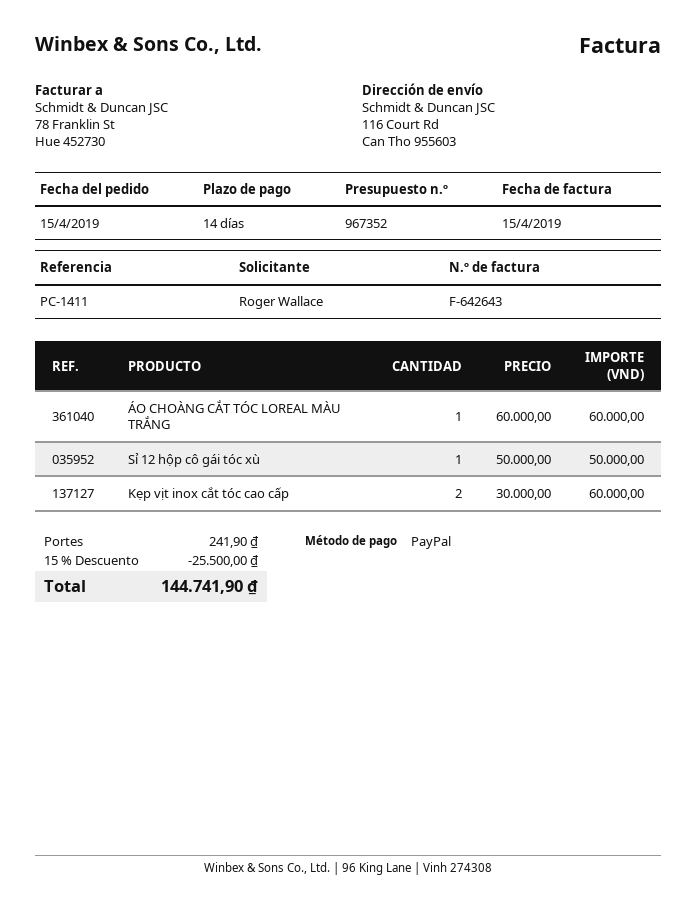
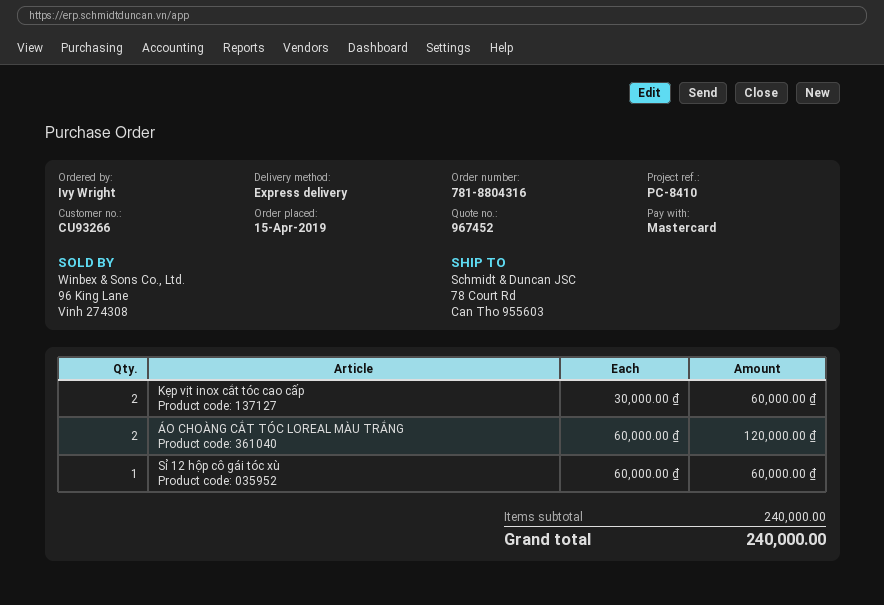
quote number: 967352 -> 967452
reference: PC-1411 -> PC-8410
ordered by: Roger Wallace -> Ivy Wright
payment method: PayPal -> Mastercard
ship to: 116 Court Rd, Can Tho 955603 -> 78 Court Rd, Can Tho 955603
ÁO CHOÀNG CẮT TÓC LOREAL MÀU TRẮNG: 1 x 60000.00 = 60000.00 -> 2 x 60000.00 = 120000.00
Sỉ 12 hộp cô gái tóc xù: 1 x 50000.00 = 50000.00 -> 1 x 60000.00 = 60000.00
discount: 15% = 25500.00 -> none
shipping: 241.90 -> none
total: 144741.90 -> 240000.00

